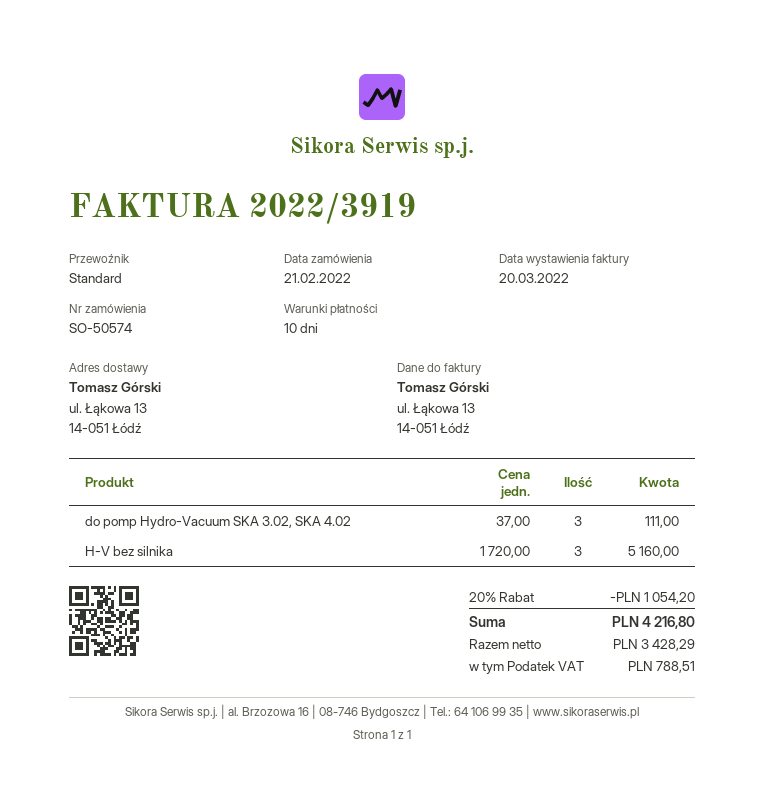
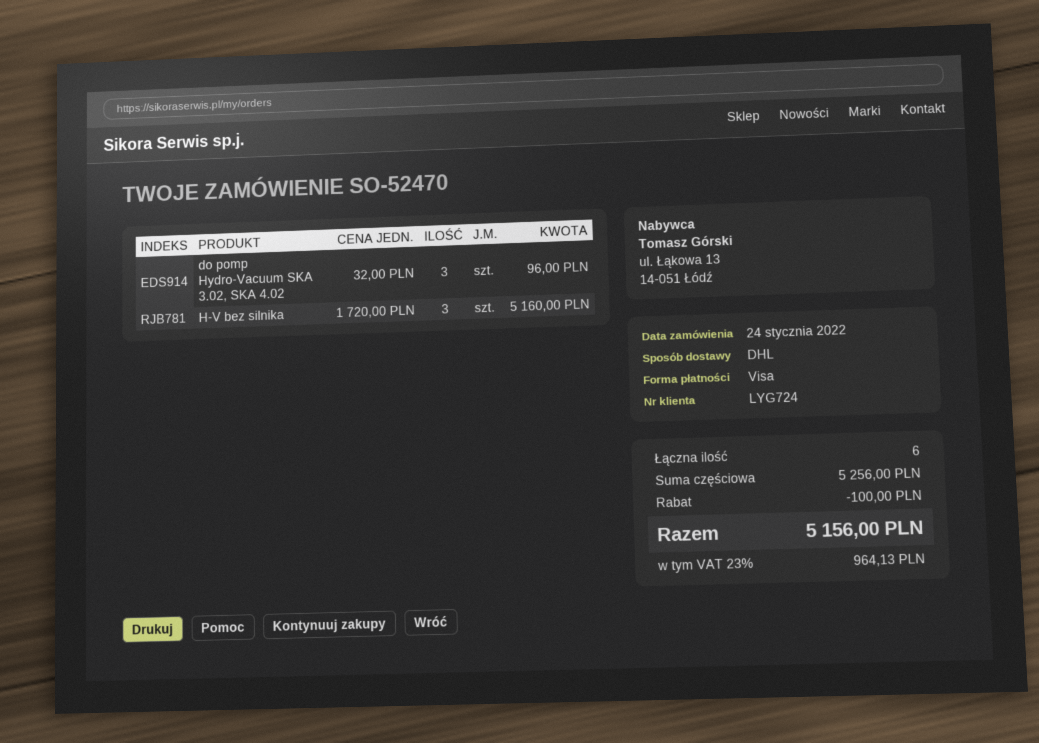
order number: SO-50574 -> SO-52470
order date: 2022-02-21 -> 2022-01-24
shipping method: standard -> DHL
do pomp Hydro-Vacuum SKA 3.02, SKA 4.02: 3 x 37.00 = 111.00 -> 3 x 32.00 = 96.00
discount: 1054.20 -> 100.00
tax: 788.51 -> 964.13
total: 4216.80 -> 5156.00

